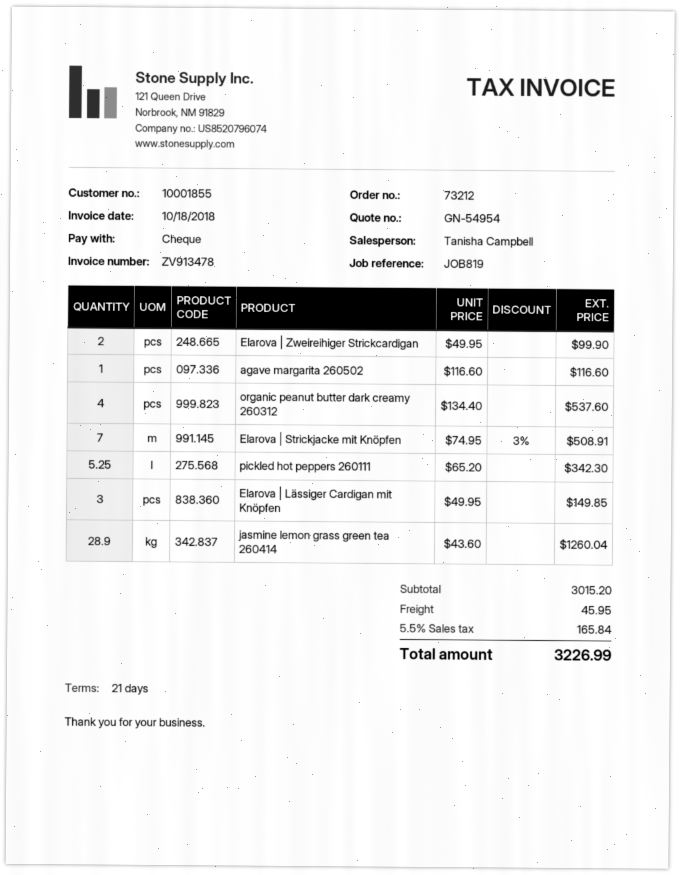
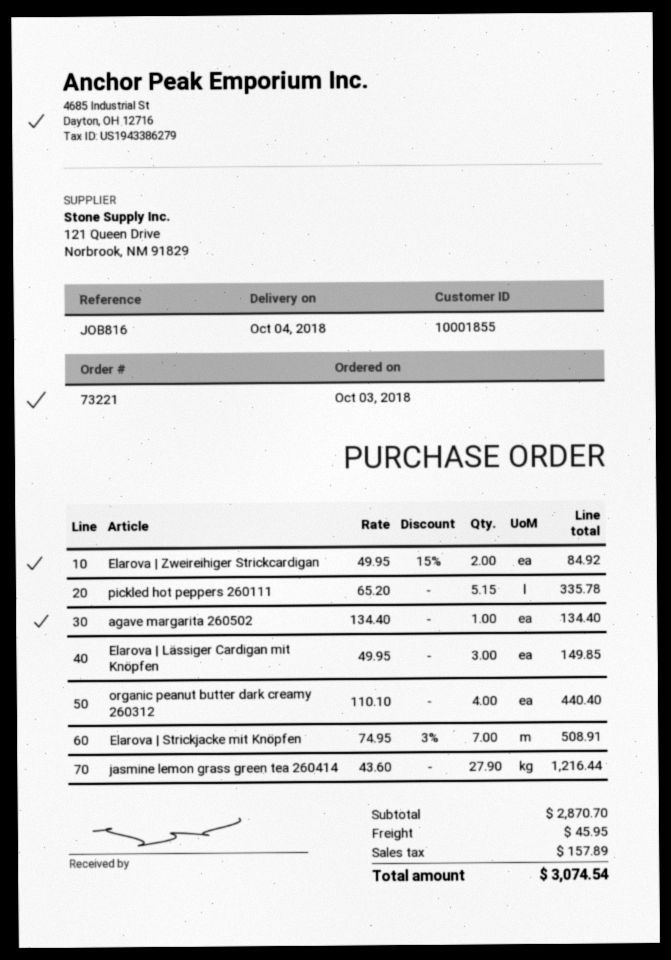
order number: 73212 -> 73221
reference: JOB819 -> JOB816
Elarova | Zweireihiger Strickcardigan: 2 x 49.95 = 99.90 -> 2 x 49.95 - 15% = 84.92
agave margarita 260502: 1 x 116.60 = 116.60 -> 1 x 134.40 = 134.40
organic peanut butter dark creamy 260312: 4 x 134.40 = 537.60 -> 4 x 110.10 = 440.40
pickled hot peppers 260111: 5.25 x 65.20 = 342.30 -> 5.15 x 65.20 = 335.78
jasmine lemon grass green tea 260414: 28.9 x 43.60 = 1260.04 -> 27.9 x 43.60 = 1216.44
subtotal: 3015.20 -> 2870.70
tax: 165.84 -> 157.89
total: 3226.99 -> 3074.54

